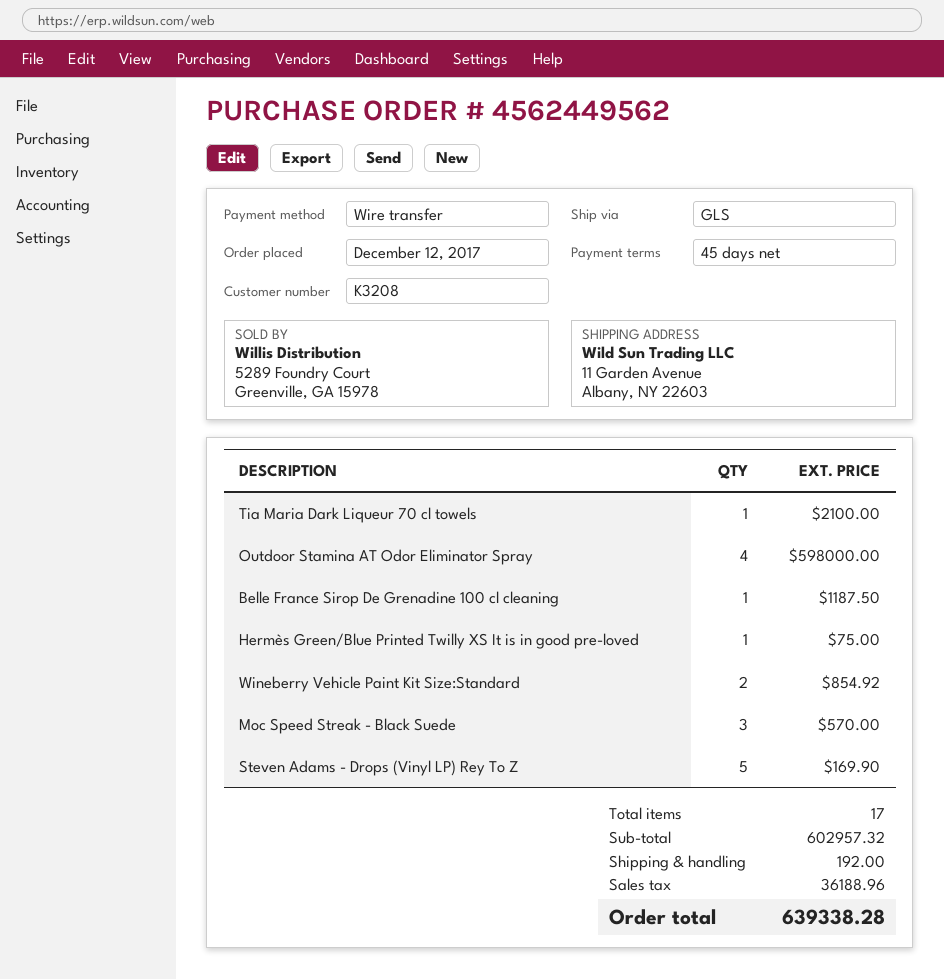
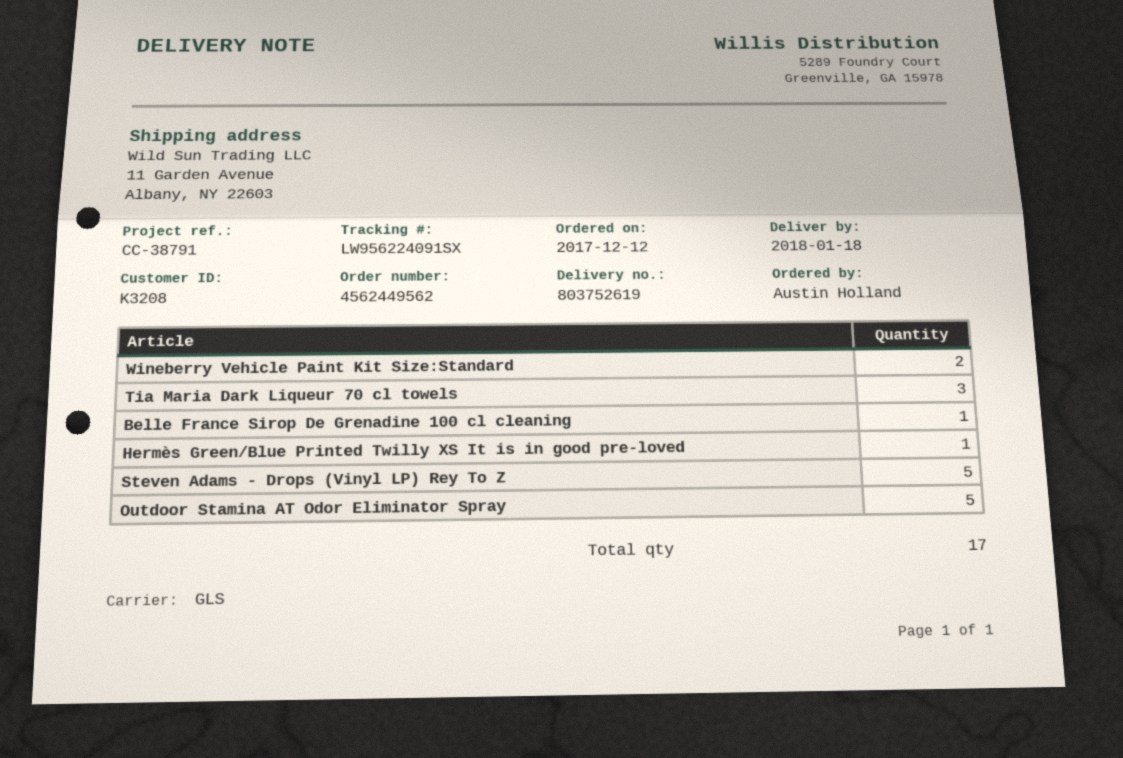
Tia Maria Dark Liqueur 70 cl towels: 1 -> 3
Outdoor Stamina AT Odor Eliminator Spray: 4 -> 5
Moc Speed Streak - Black Suede: 3 -> none

